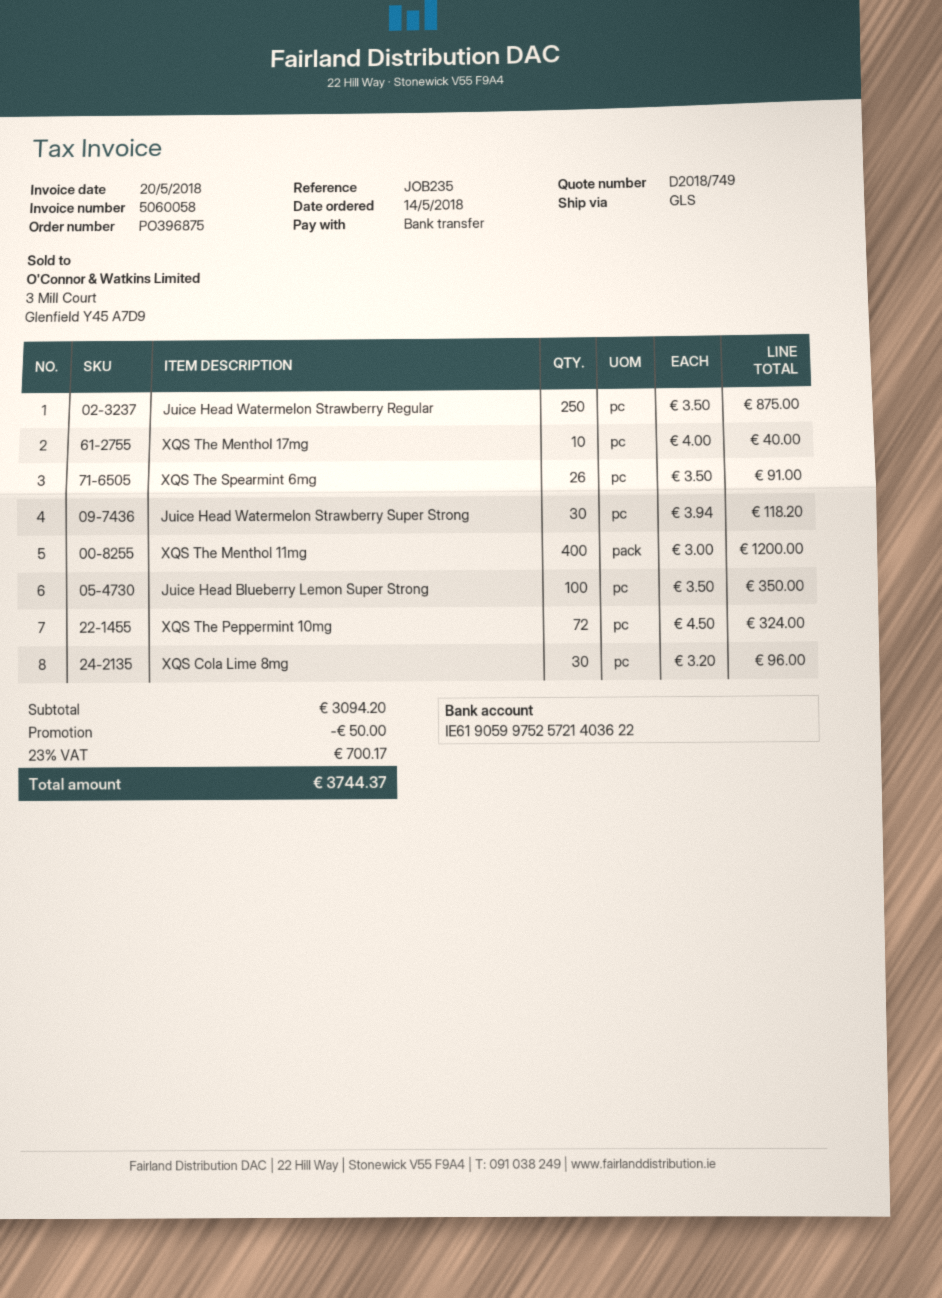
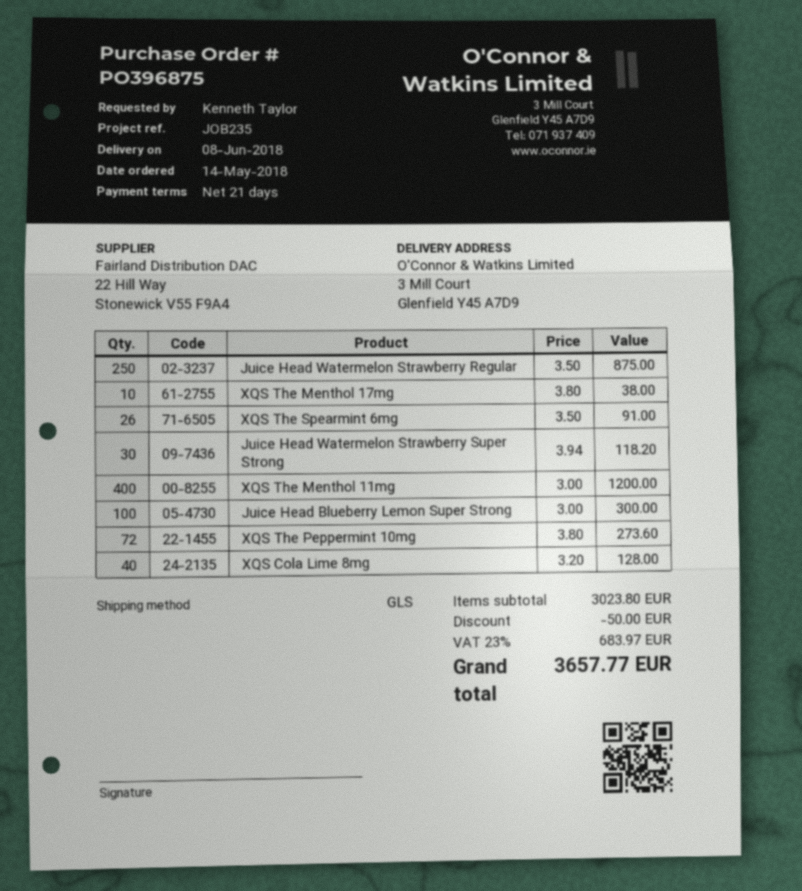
XQS The Menthol 17mg: 10 x 4.00 = 40.00 -> 10 x 3.80 = 38.00
Juice Head Blueberry Lemon Super Strong: 100 x 3.50 = 350.00 -> 100 x 3.00 = 300.00
XQS The Peppermint 10mg: 72 x 4.50 = 324.00 -> 72 x 3.80 = 273.60
XQS Cola Lime 8mg: 30 x 3.20 = 96.00 -> 40 x 3.20 = 128.00
subtotal: 3094.20 -> 3023.80
tax: 23% = 700.17 -> 23% = 683.97
total: 3744.37 -> 3657.77

